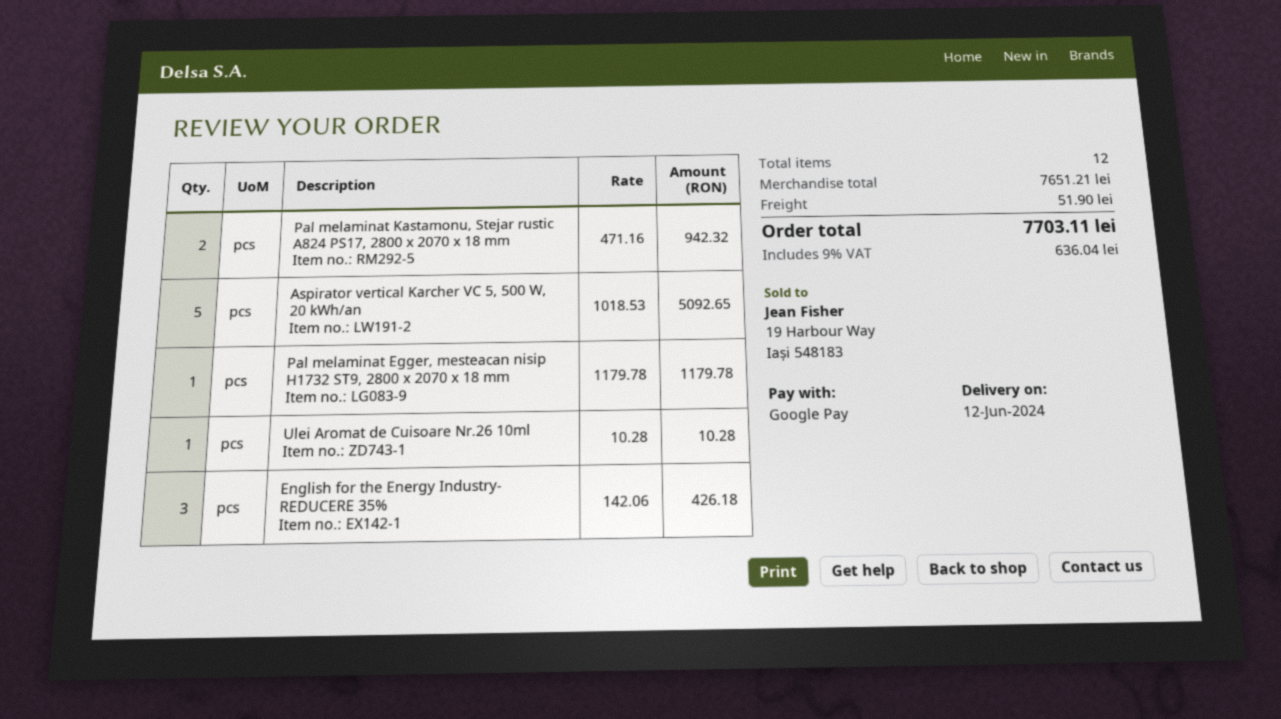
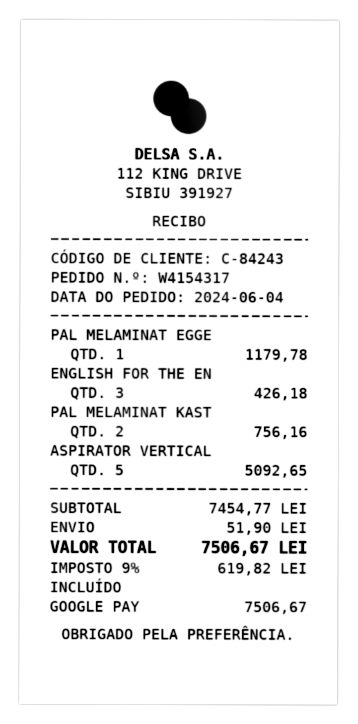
Pal melaminat Kastamonu, Stejar rustic A824 PS17, 2800 x 2070 x 18 mm: 2 for 942.32 -> 2 for 756.16
Ulei Aromat de Cuisoare Nr.26 10ml: 1 for 10.28 -> none
subtotal: 7651.21 -> 7454.77
tax: 9% = 636.04 -> 9% = 619.82
total: 7703.11 -> 7506.67

